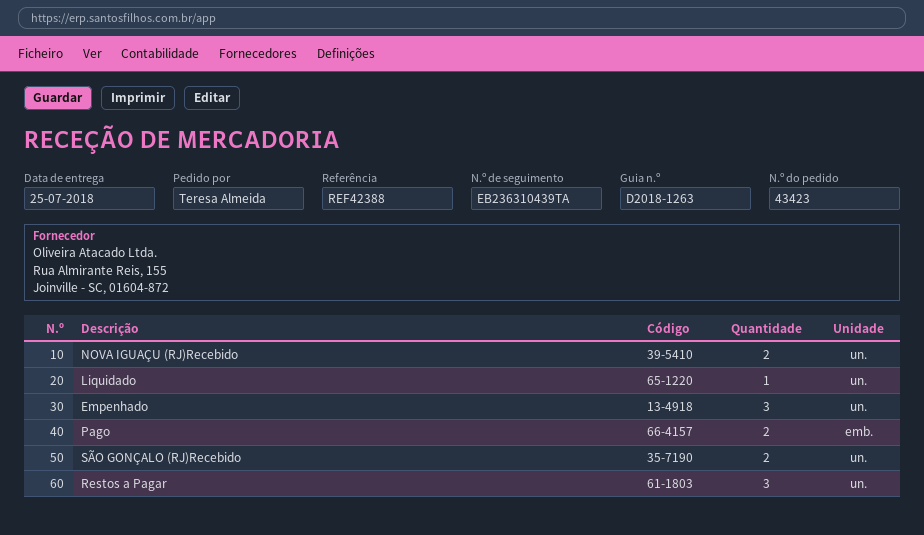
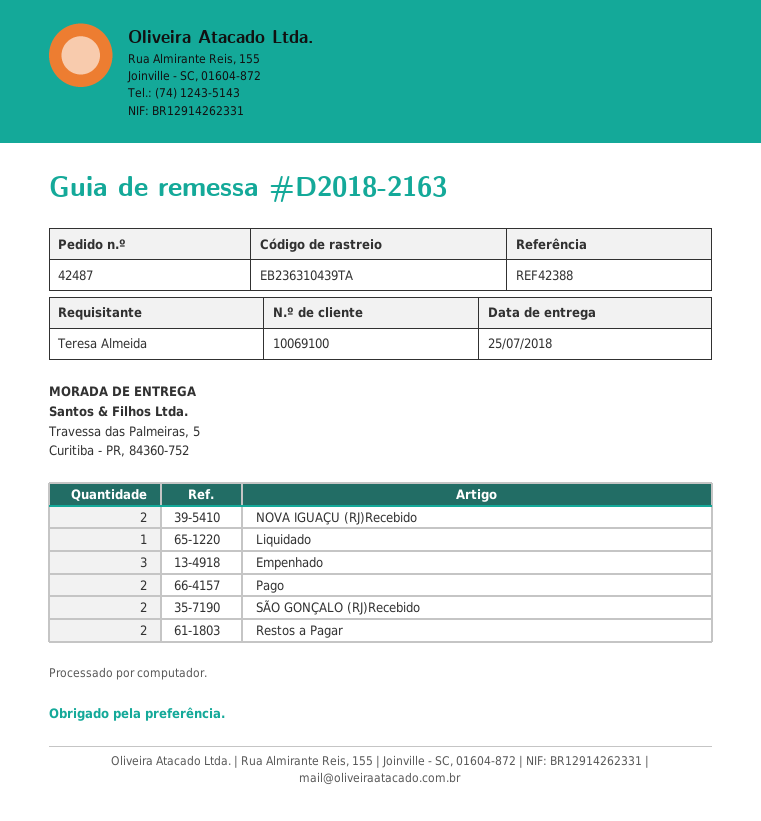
order number: 43423 -> 42487
delivery note number: D2018-1263 -> D2018-2163
Restos a Pagar: 3 -> 2

